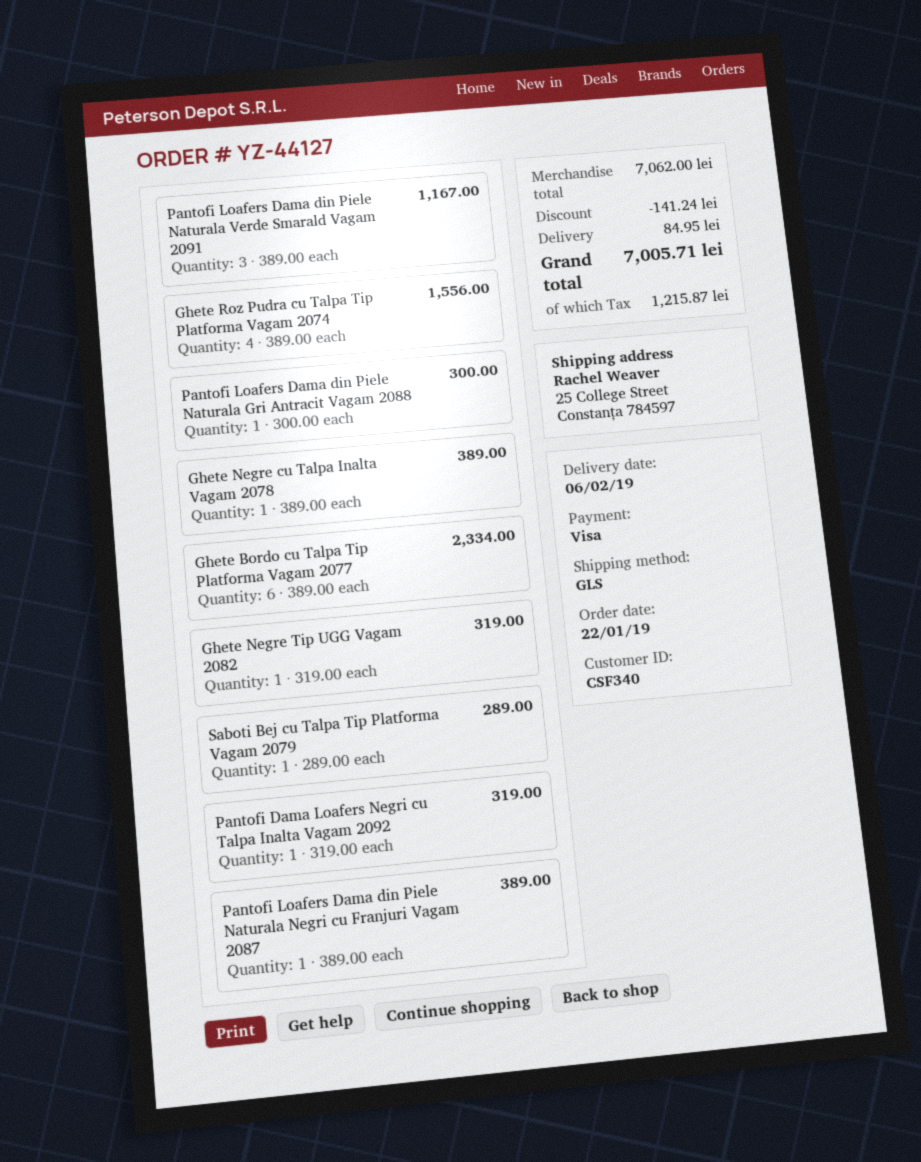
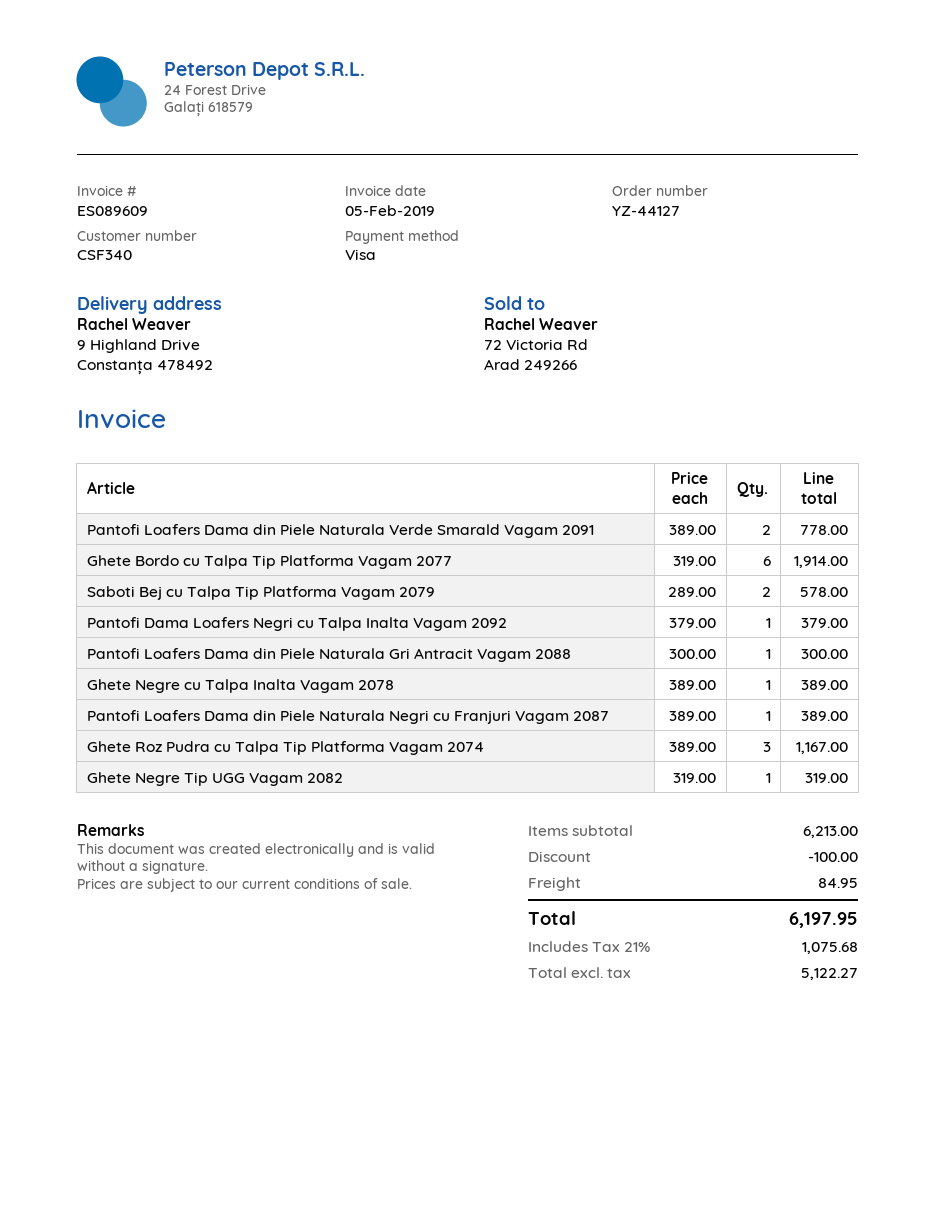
ship to: 25 College Street, Constanța 784597 -> 9 Highland Drive, Constanța 478492
Pantofi Loafers Dama din Piele Naturala Verde Smarald Vagam 2091: 3 x 389.00 = 1167.00 -> 2 x 389.00 = 778.00
Ghete Roz Pudra cu Talpa Tip Platforma Vagam 2074: 4 x 389.00 = 1556.00 -> 3 x 389.00 = 1167.00
Ghete Bordo cu Talpa Tip Platforma Vagam 2077: 6 x 389.00 = 2334.00 -> 6 x 319.00 = 1914.00
Saboti Bej cu Talpa Tip Platforma Vagam 2079: 1 x 289.00 = 289.00 -> 2 x 289.00 = 578.00
Pantofi Dama Loafers Negri cu Talpa Inalta Vagam 2092: 1 x 319.00 = 319.00 -> 1 x 379.00 = 379.00
subtotal: 7062.00 -> 6213.00
discount: 141.24 -> 100.00
tax: 1215.87 -> 1075.68
total: 7005.71 -> 6197.95

